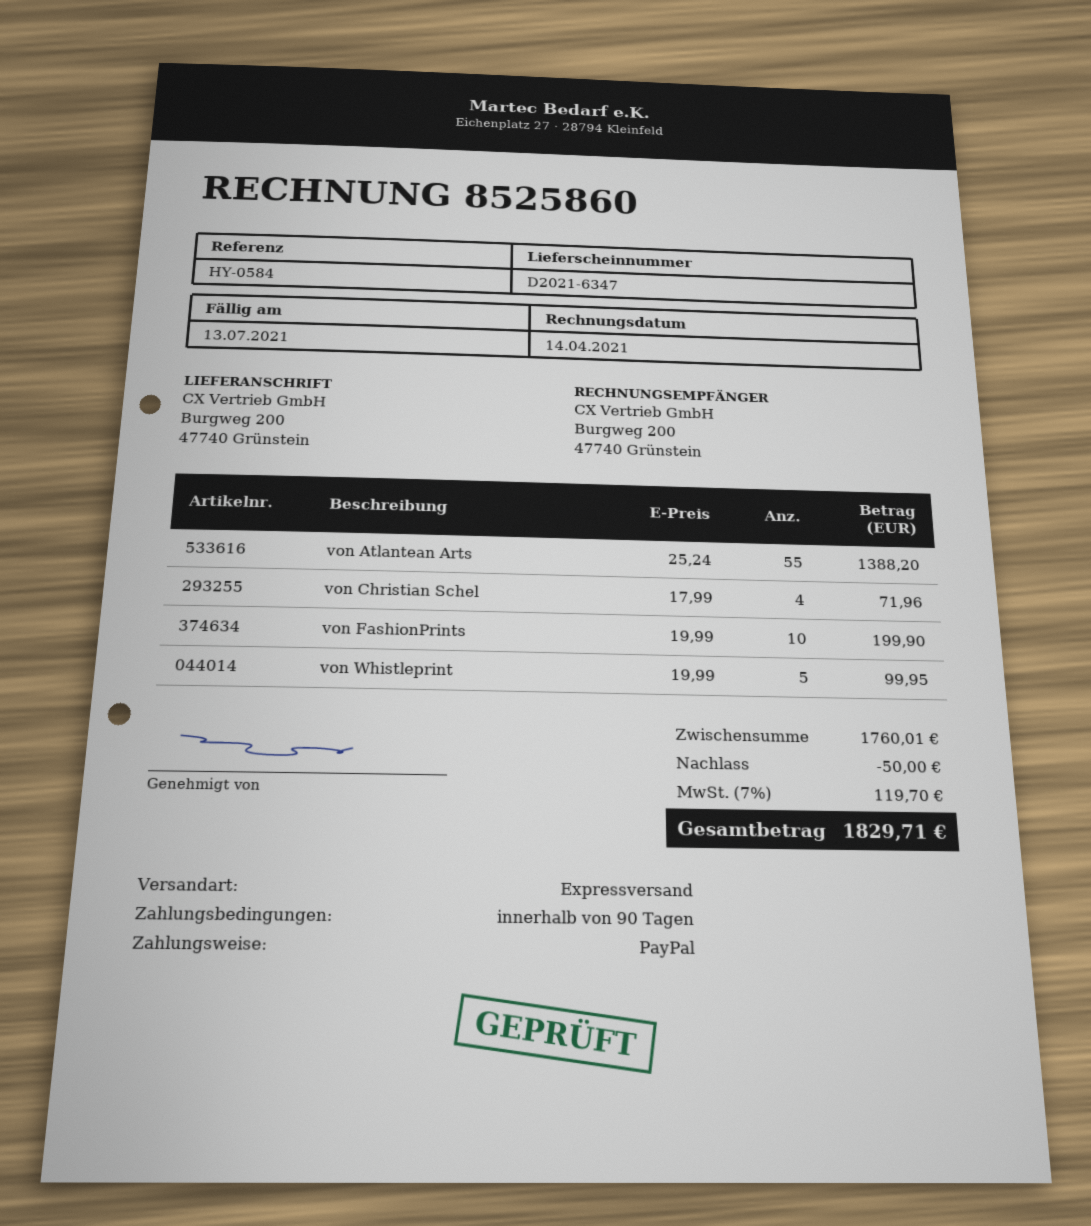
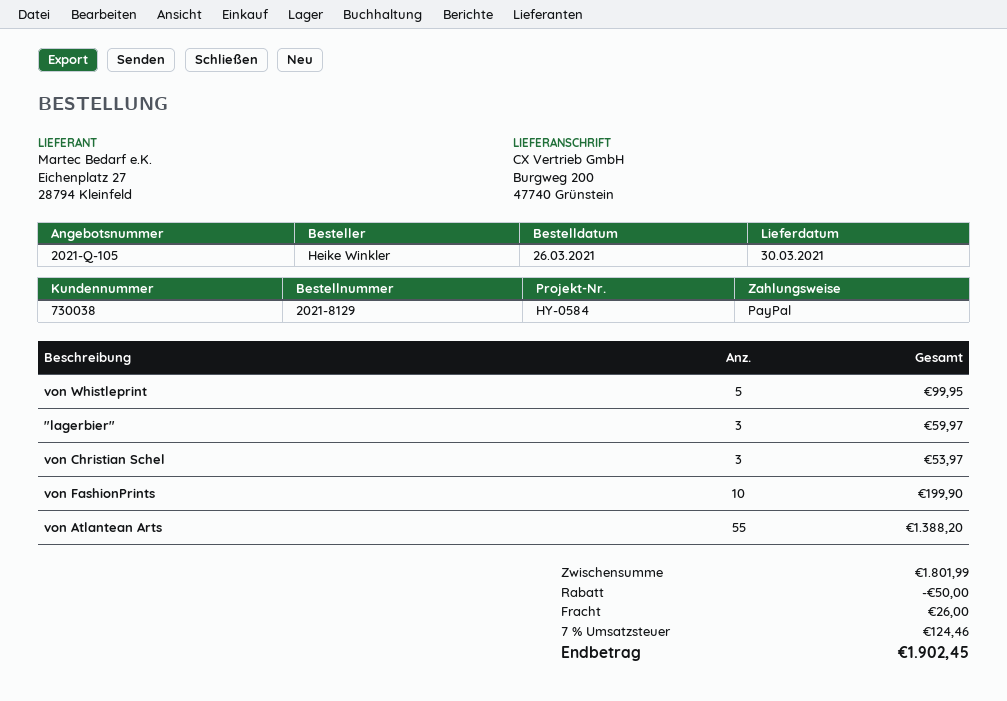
von Christian Schel: 4 for 71.96 -> 3 for 53.97
"lagerbier": none -> 3 for 59.97
subtotal: 1760.01 -> 1801.99
shipping: none -> 26.00
tax: 7% = 119.70 -> 7% = 124.46
total: 1829.71 -> 1902.45

